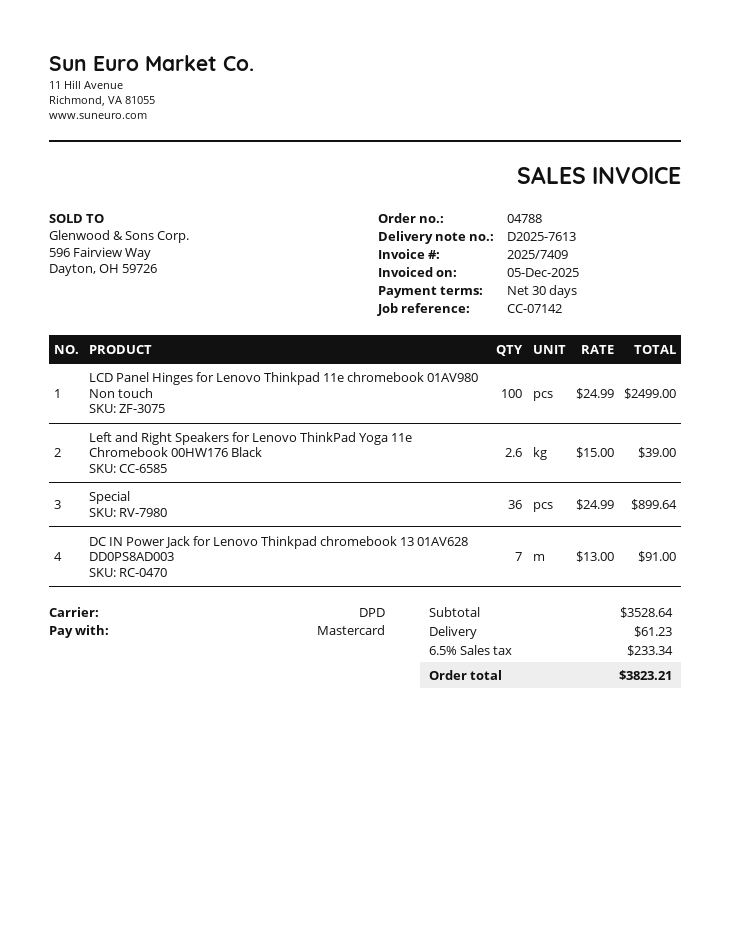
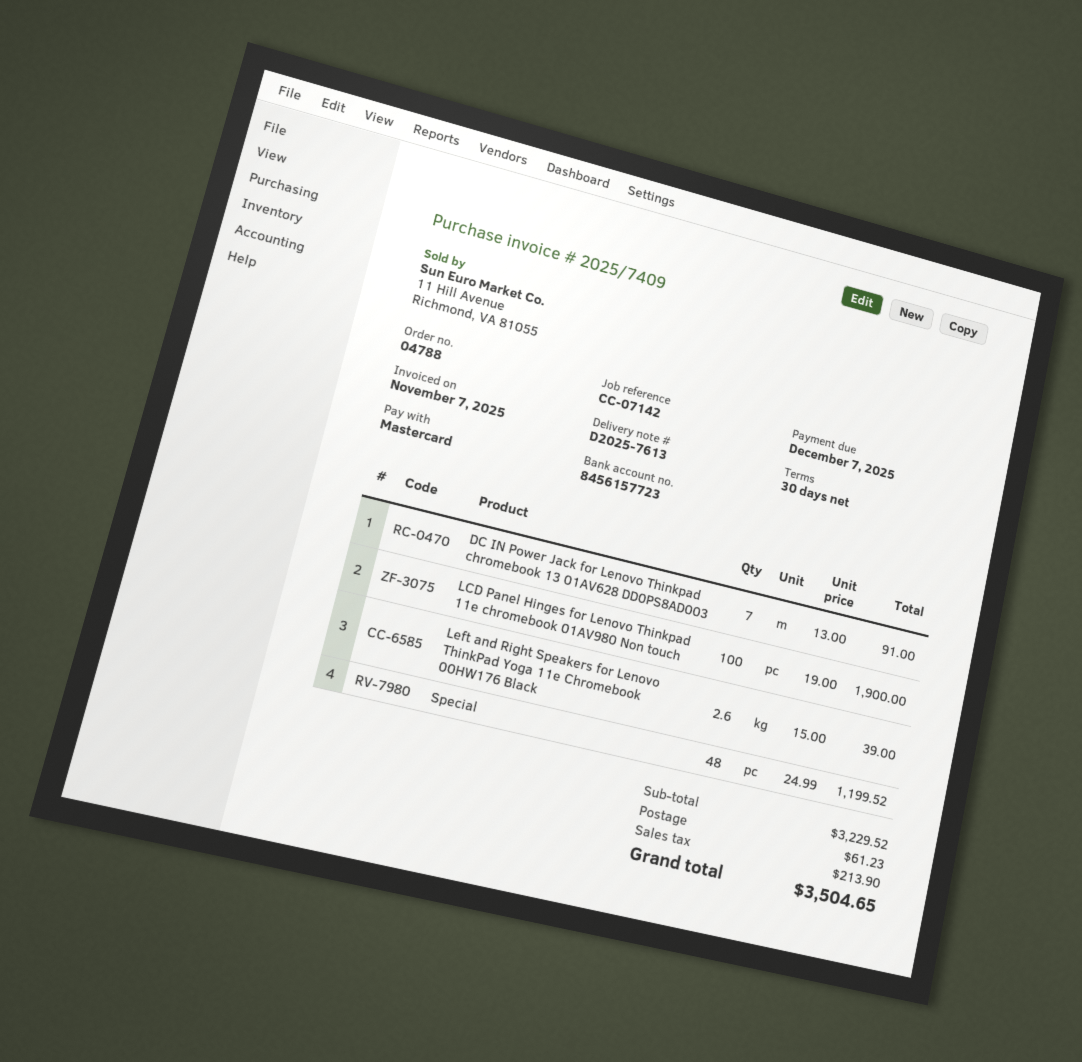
invoice date: 2025-12-05 -> 2025-11-07
LCD Panel Hinges for Lenovo Thinkpad 11e chromebook 01AV980 Non touch: 100 x 24.99 = 2499.00 -> 100 x 19.00 = 1900.00
Special: 36 x 24.99 = 899.64 -> 48 x 24.99 = 1199.52
subtotal: 3528.64 -> 3229.52
tax: 233.34 -> 213.90
total: 3823.21 -> 3504.65

